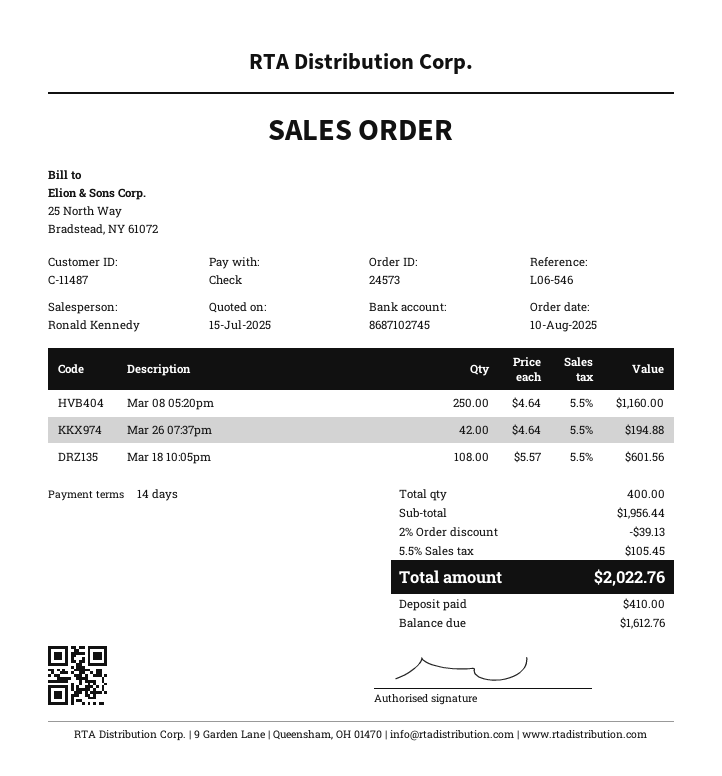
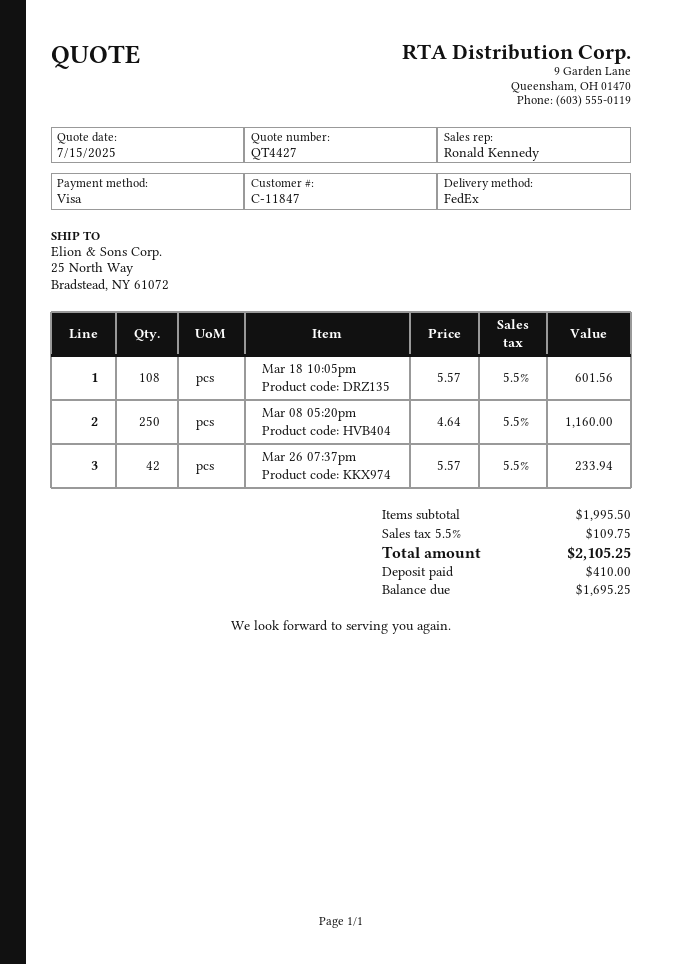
customer number: C-11487 -> C-11847
payment method: cheque -> Visa
Mar 26 07:37pm: 42 x 4.64 = 194.88 -> 42 x 5.57 = 233.94
subtotal: 1956.44 -> 1995.50
discount: 2% = 39.13 -> none
tax: 5.5% = 105.45 -> 5.5% = 109.75
total: 2022.76 -> 2105.25
balance: 1612.76 -> 1695.25

